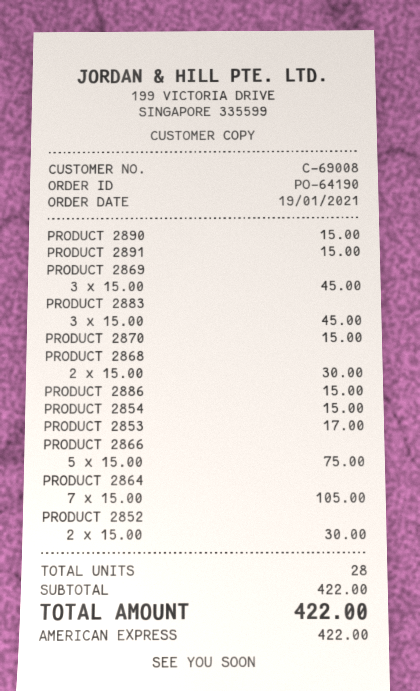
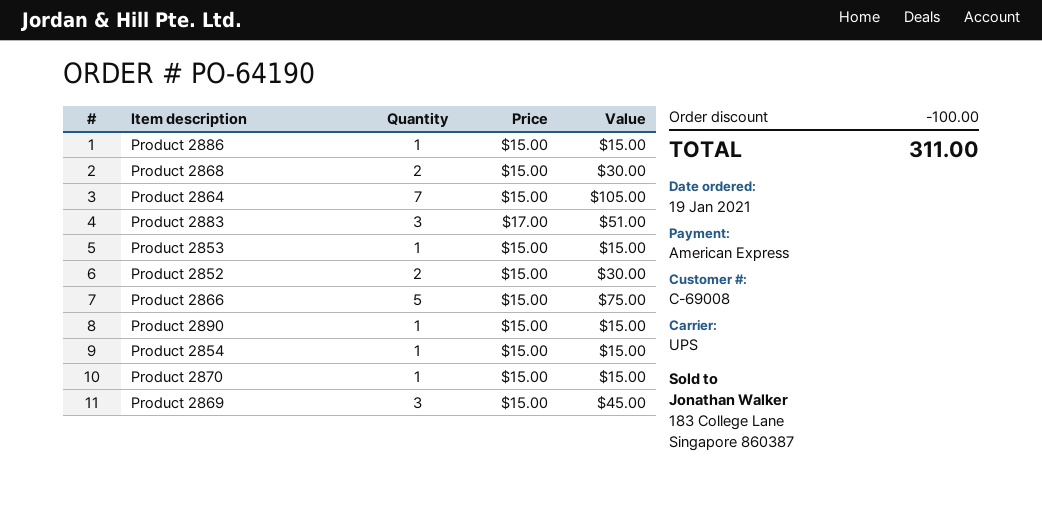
PRODUCT 2891: 1 x 15.00 = 15.00 -> none
PRODUCT 2883: 3 x 15.00 = 45.00 -> 3 x 17.00 = 51.00
PRODUCT 2853: 1 x 17.00 = 17.00 -> 1 x 15.00 = 15.00
discount: none -> 100.00
total: 422.00 -> 311.00

